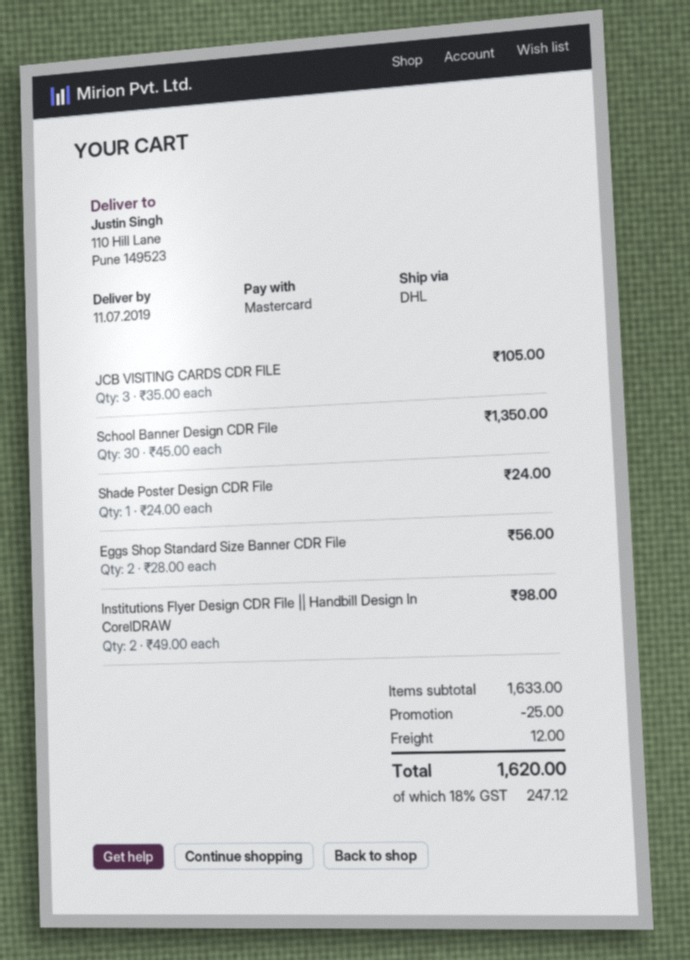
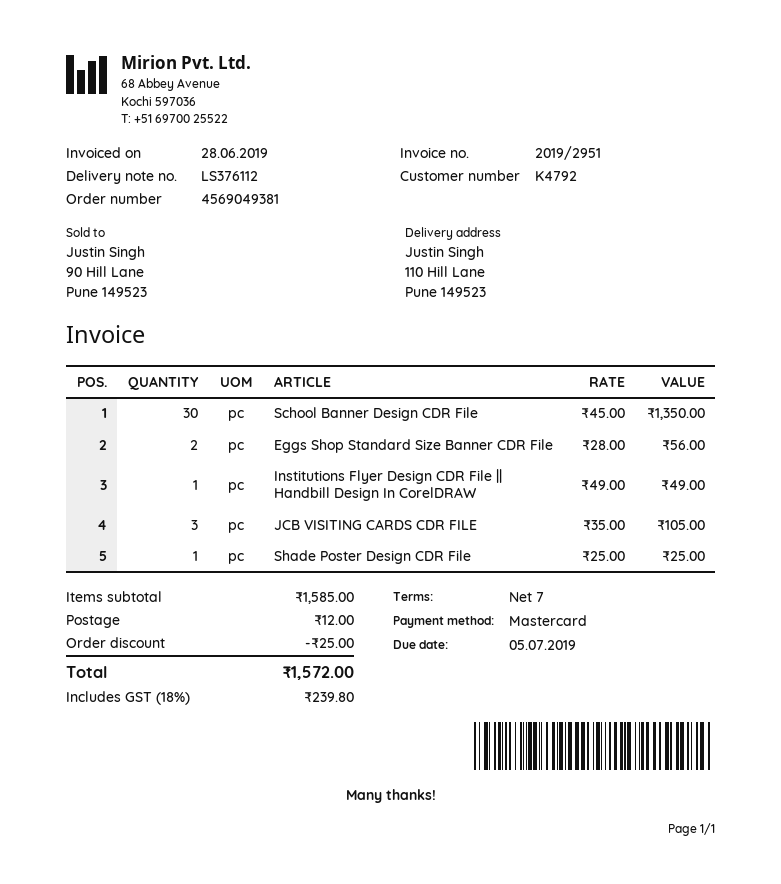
Shade Poster Design CDR File: 1 x 24.00 = 24.00 -> 1 x 25.00 = 25.00
Institutions Flyer Design CDR File || Handbill Design In CorelDRAW: 2 x 49.00 = 98.00 -> 1 x 49.00 = 49.00
subtotal: 1633.00 -> 1585.00
tax: 18% = 247.12 -> 18% = 239.80
total: 1620.00 -> 1572.00

